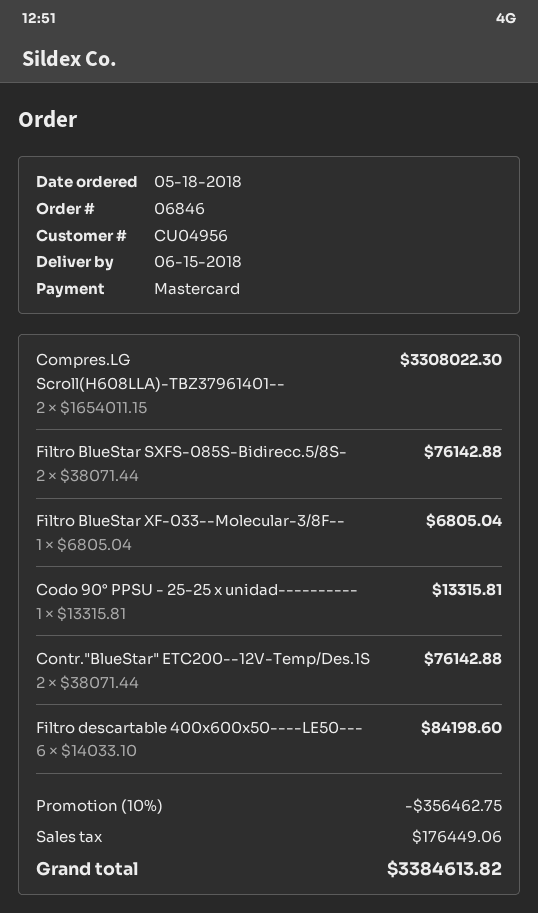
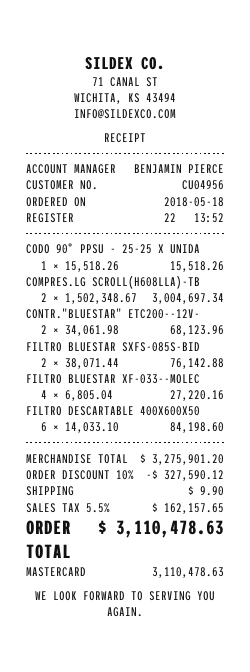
Compres.LG Scroll(H608LLA)-TBZ37961401--: 2 x 1654011.15 = 3308022.30 -> 2 x 1502348.67 = 3004697.34
Filtro BlueStar XF-033--Molecular-3/8F--: 1 x 6805.04 = 6805.04 -> 4 x 6805.04 = 27220.16
Codo 90° PPSU - 25-25 x unidad----------: 1 x 13315.81 = 13315.81 -> 1 x 15518.26 = 15518.26
Contr."BlueStar" ETC200--12V-Temp/Des.1S: 2 x 38071.44 = 76142.88 -> 2 x 34061.98 = 68123.96
discount: 10% = 356462.75 -> 10% = 327590.12
shipping: none -> 9.90
tax: 176449.06 -> 162157.65
total: 3384613.82 -> 3110478.63

